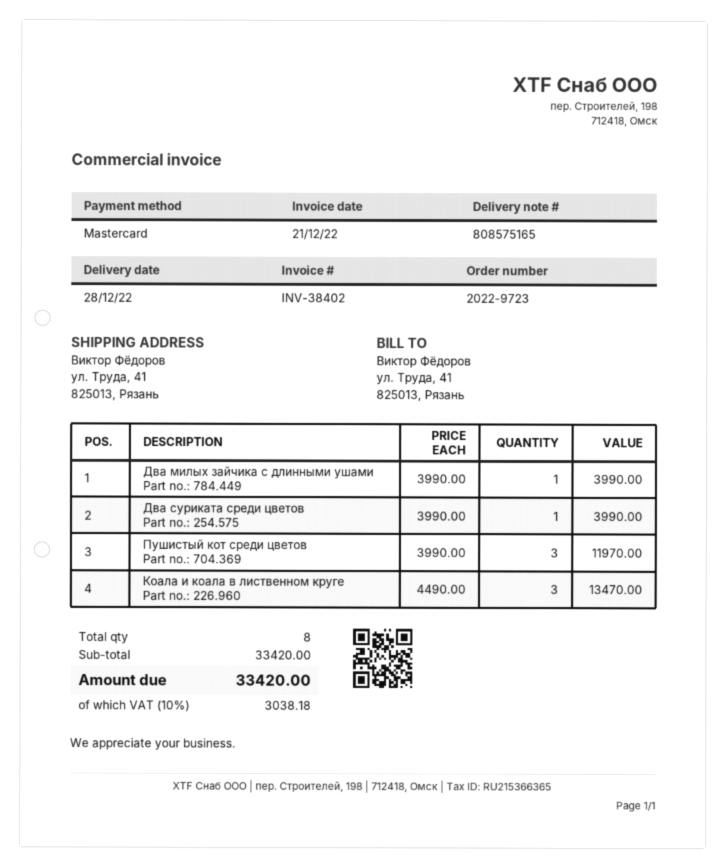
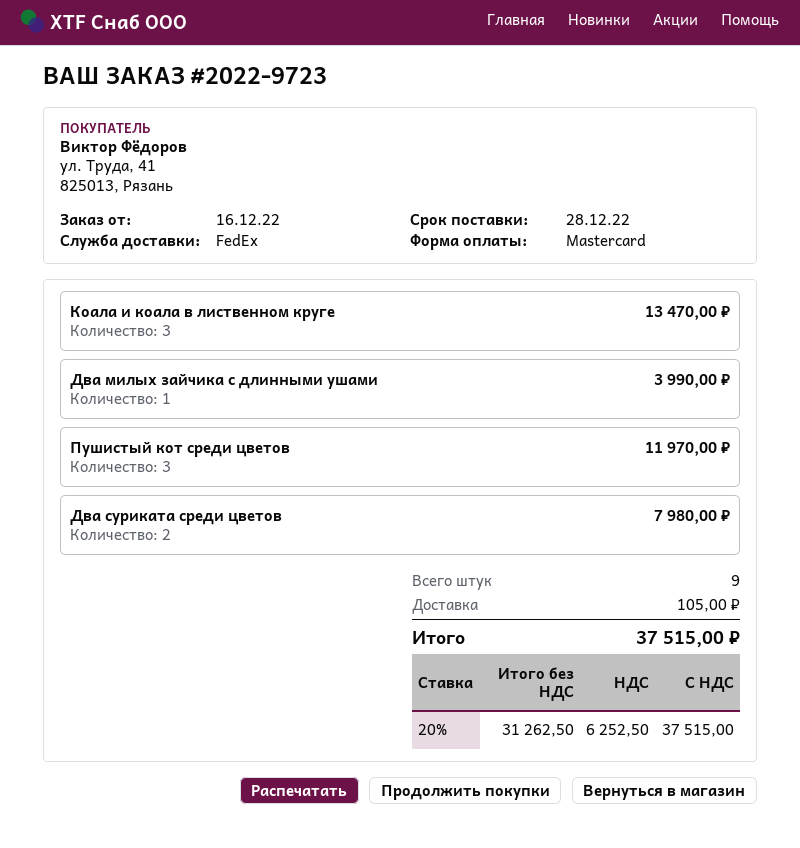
Два суриката среди цветов: 1 for 3990.00 -> 2 for 7980.00
total quantity: 8 -> 9
shipping: none -> 105.00
tax: 10% = 3038.18 -> 20% = 6252.50
total: 33420.00 -> 37515.00

